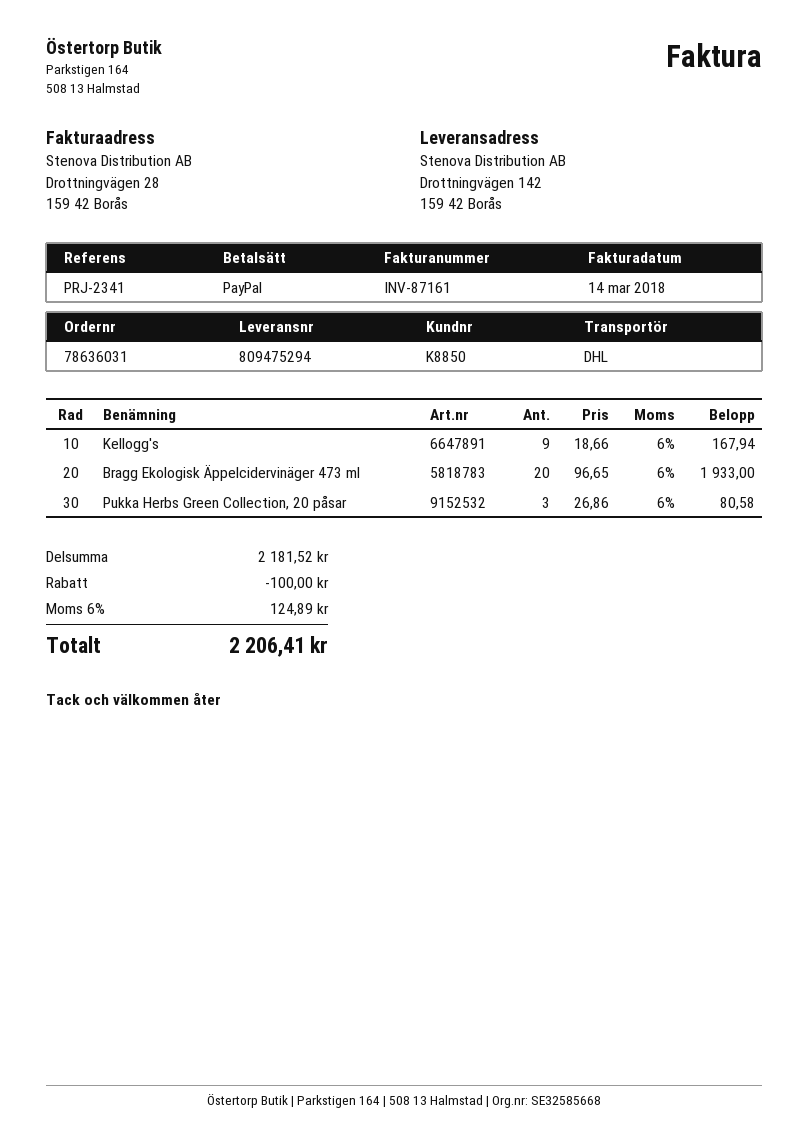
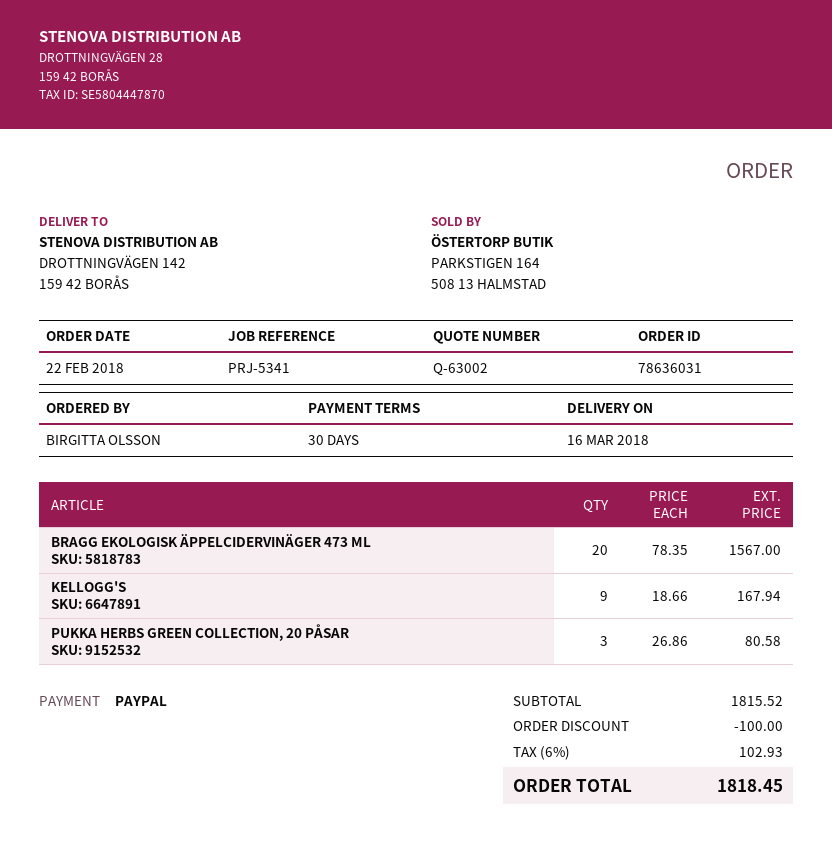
reference: PRJ-2341 -> PRJ-5341
Bragg Ekologisk Äppelcidervinäger 473 ml: 20 x 96.65 = 1933.00 -> 20 x 78.35 = 1567.00
subtotal: 2181.52 -> 1815.52
tax: 6% = 124.89 -> 6% = 102.93
total: 2206.41 -> 1818.45

